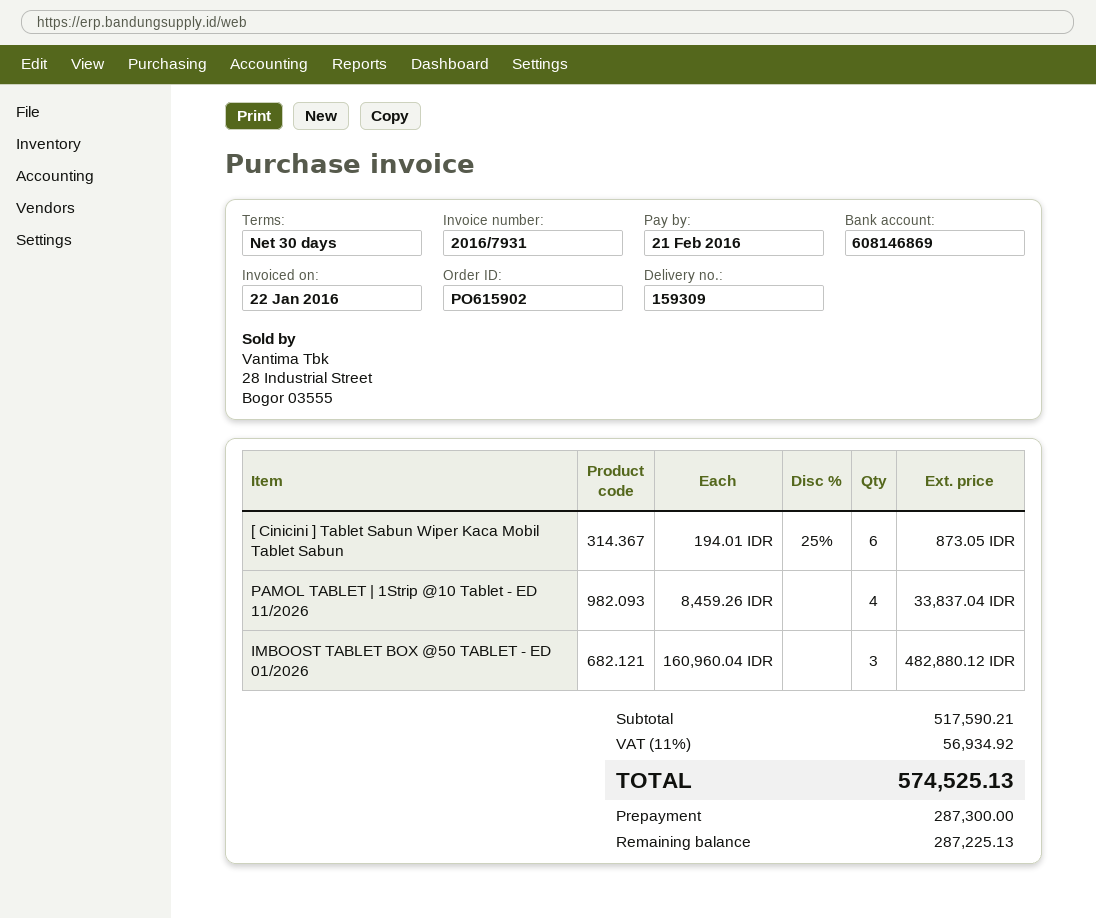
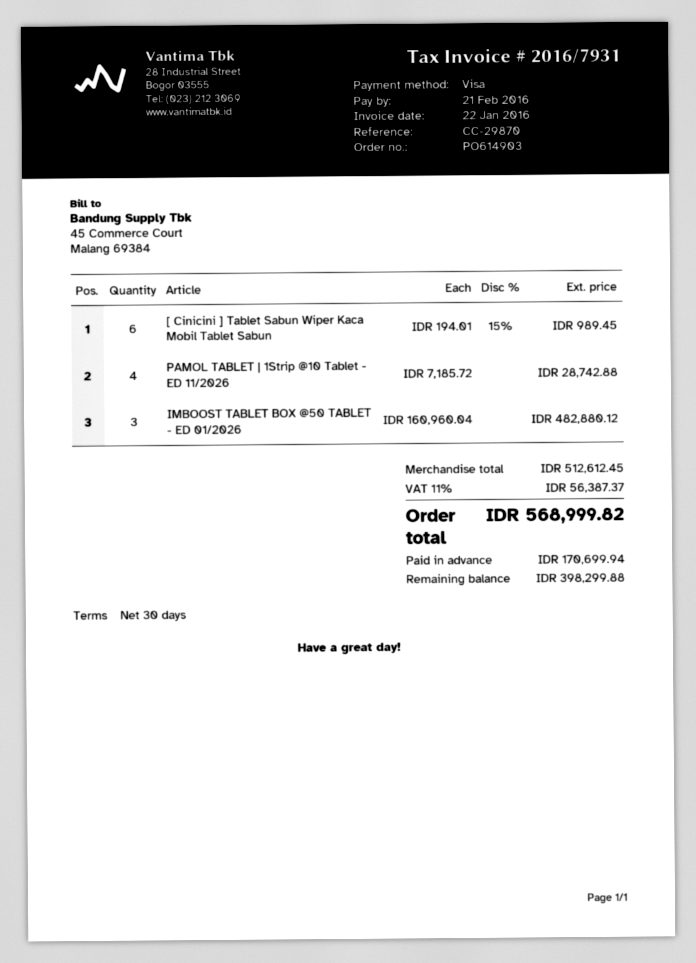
order number: PO615902 -> PO614903
[ Cinicini ] Tablet Sabun Wiper Kaca Mobil Tablet Sabun: 6 x 194.01 - 25% = 873.05 -> 6 x 194.01 - 15% = 989.45
PAMOL TABLET | 1Strip @10 Tablet - ED 11/2026: 4 x 8459.26 = 33837.04 -> 4 x 7185.72 = 28742.88
subtotal: 517590.21 -> 512612.45
tax: 11% = 56934.92 -> 11% = 56387.37
total: 574525.13 -> 568999.82
deposit: 287300.00 -> 170699.94
balance: 287225.13 -> 398299.88

